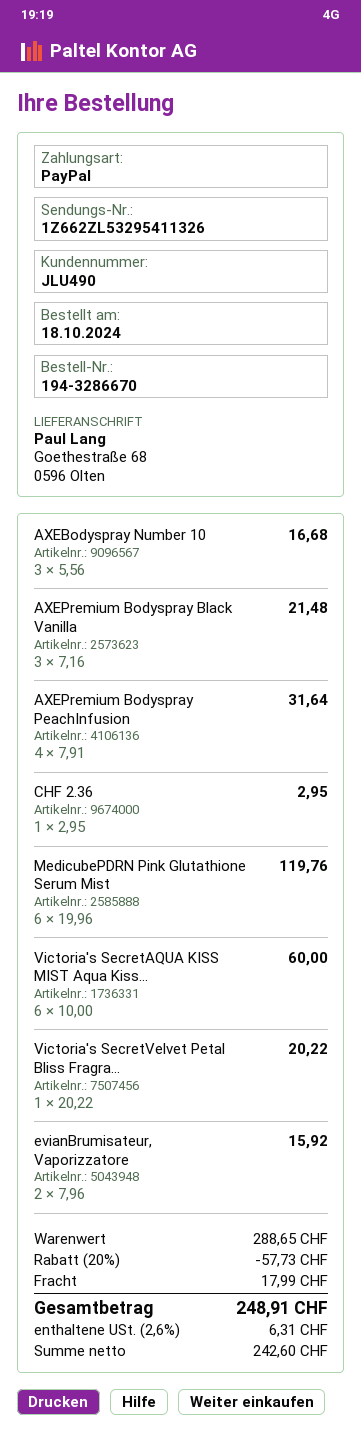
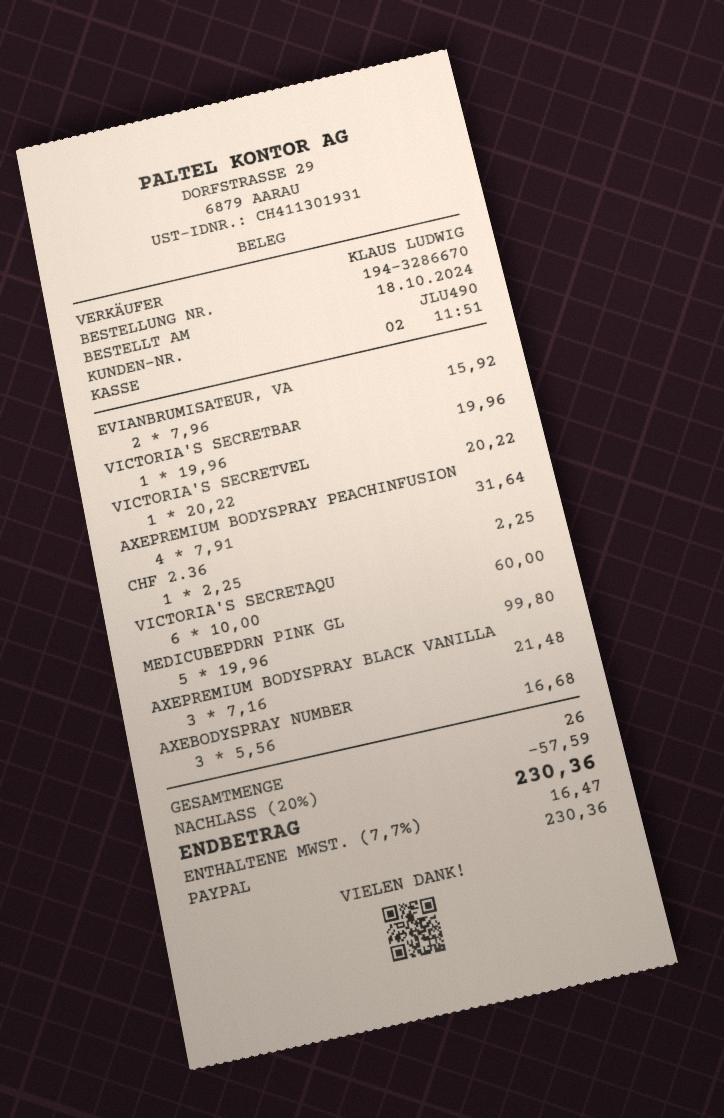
CHF 2.36: 1 x 2.95 = 2.95 -> 1 x 2.25 = 2.25
MedicubePDRN Pink Glutathione Serum Mist: 6 x 19.96 = 119.76 -> 5 x 19.96 = 99.80
VICTORIA'S SECRETBAR: none -> 1 x 19.96 = 19.96
discount: 20% = 57.73 -> 20% = 57.59
shipping: 17.99 -> none
tax: 2.6% = 6.31 -> 7.7% = 16.47
total: 248.91 -> 230.36

